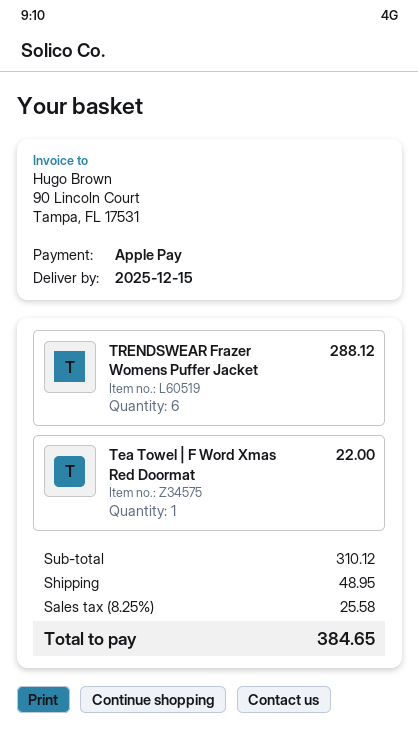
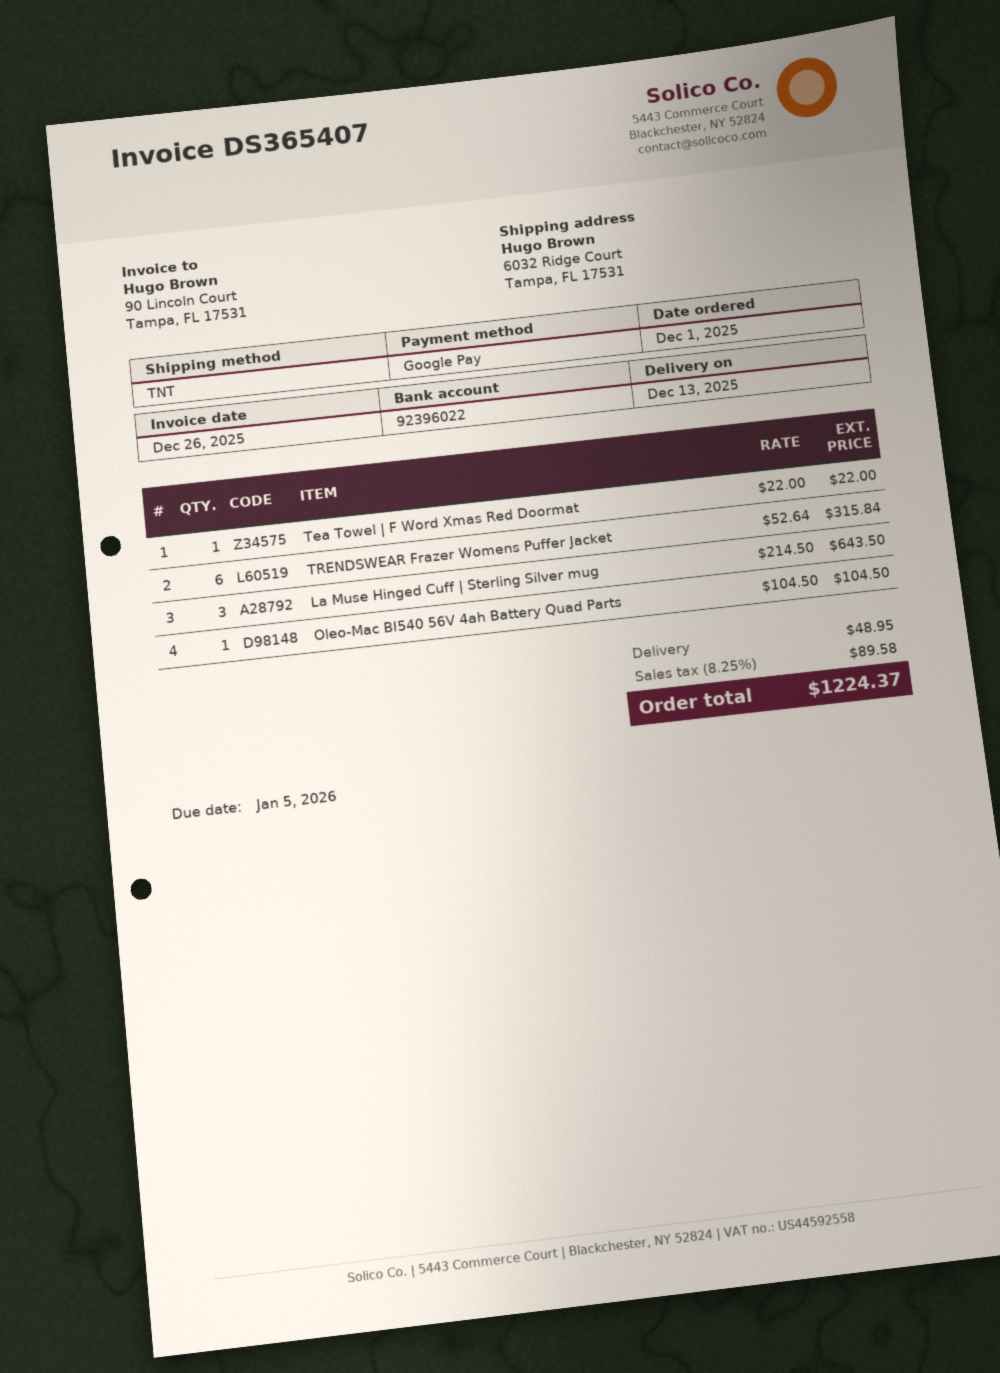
delivery date: 2025-12-15 -> 2025-12-13
payment method: Apple Pay -> Google Pay
TRENDSWEAR Frazer Womens Puffer Jacket: 6 for 288.12 -> 6 for 315.84
La Muse Hinged Cuff | Sterling Silver mug: none -> 3 for 643.50
Oleo-Mac BI540 56V 4ah Battery Quad Parts: none -> 1 for 104.50
tax: 8.25% = 25.58 -> 8.25% = 89.58
total: 384.65 -> 1224.37

